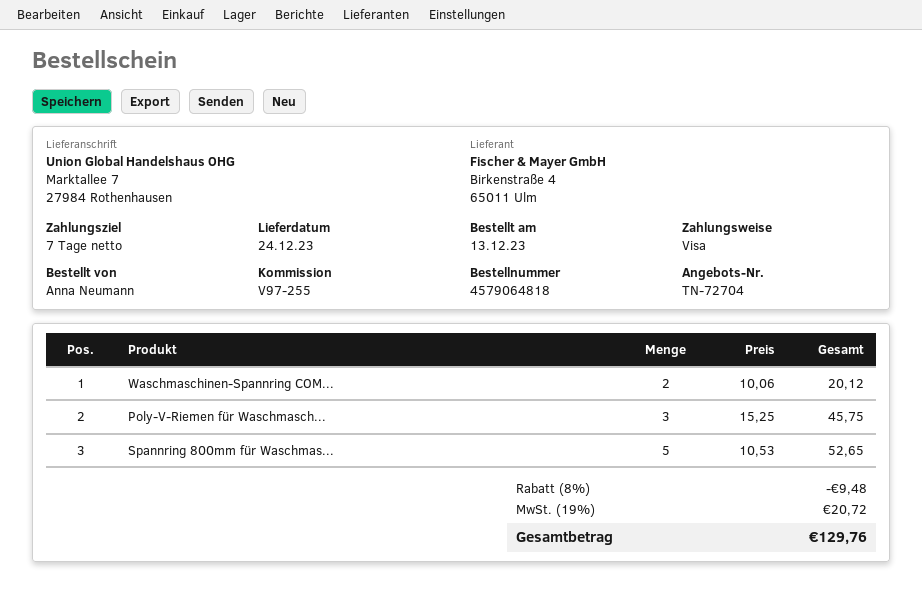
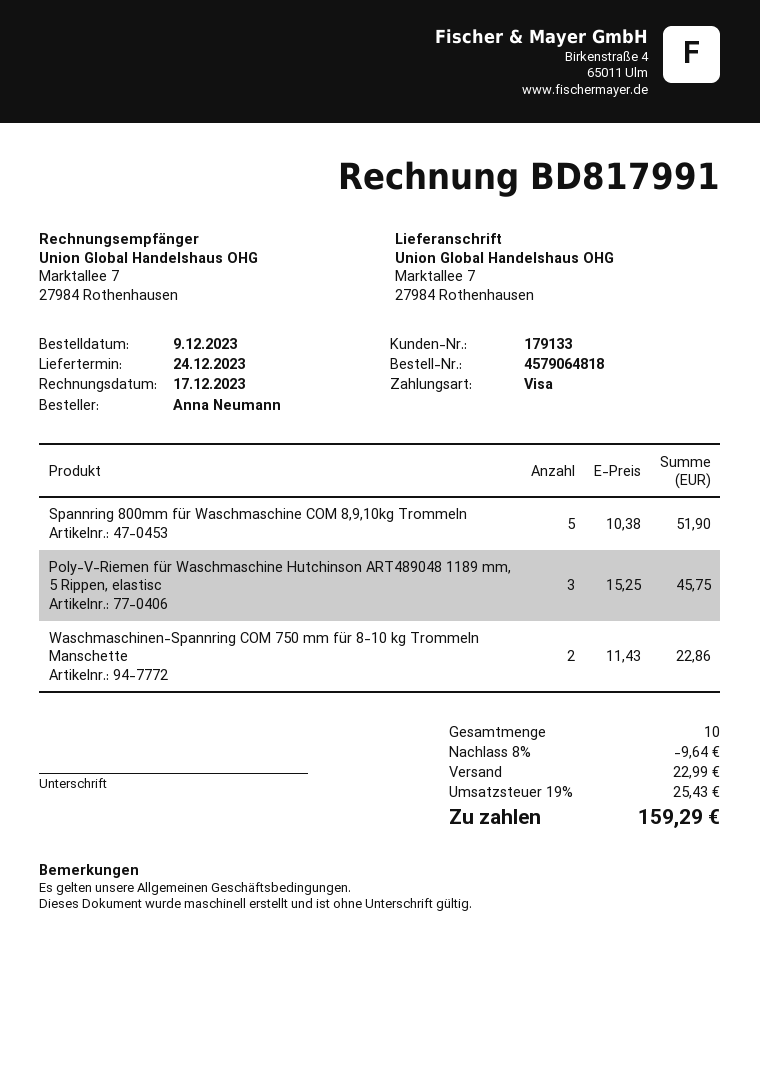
order date: 2023-12-13 -> 2023-12-09
Waschmaschinen-Spannring COM...: 2 x 10.06 = 20.12 -> 2 x 11.43 = 22.86
Spannring 800mm für Waschmas...: 5 x 10.53 = 52.65 -> 5 x 10.38 = 51.90
discount: 8% = 9.48 -> 8% = 9.64
shipping: none -> 22.99
tax: 19% = 20.72 -> 19% = 25.43
total: 129.76 -> 159.29

